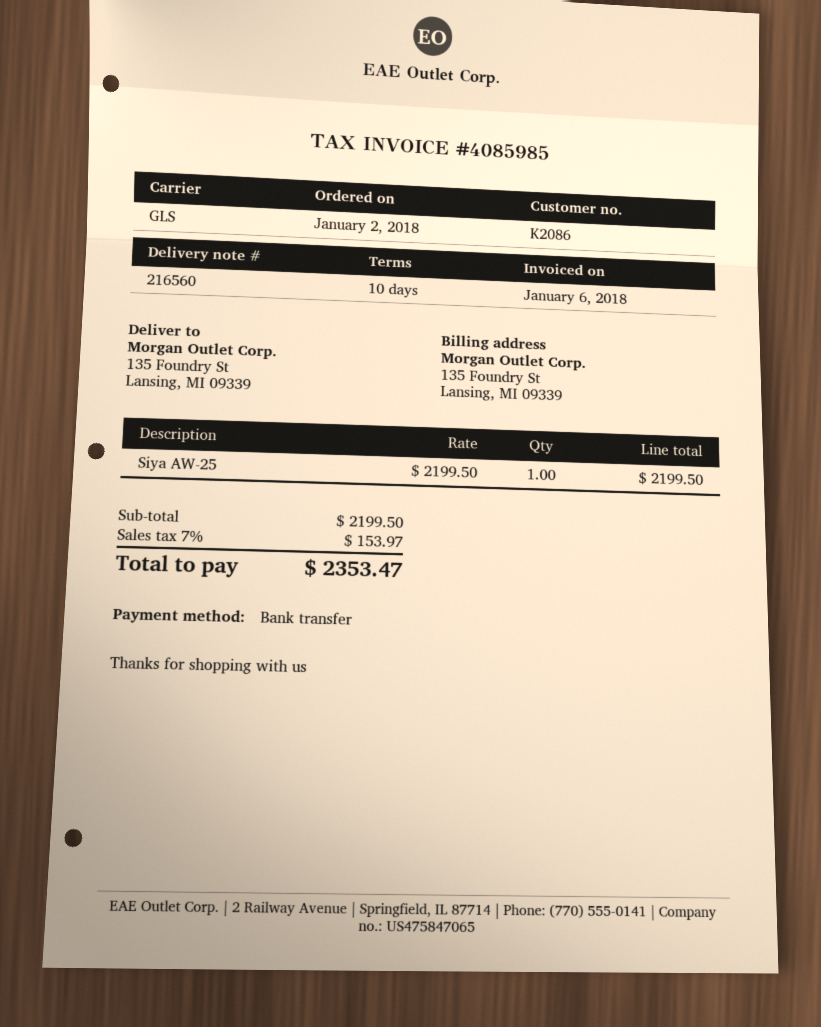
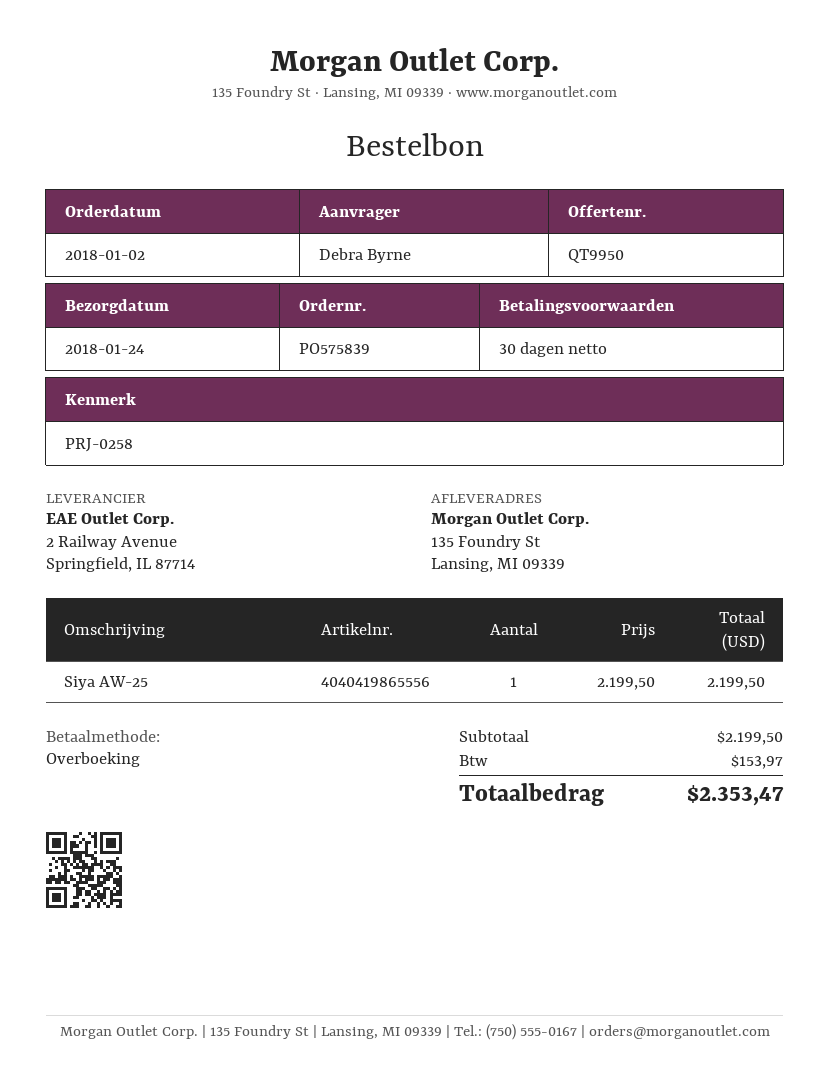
payment terms: 10 days -> 30 days

